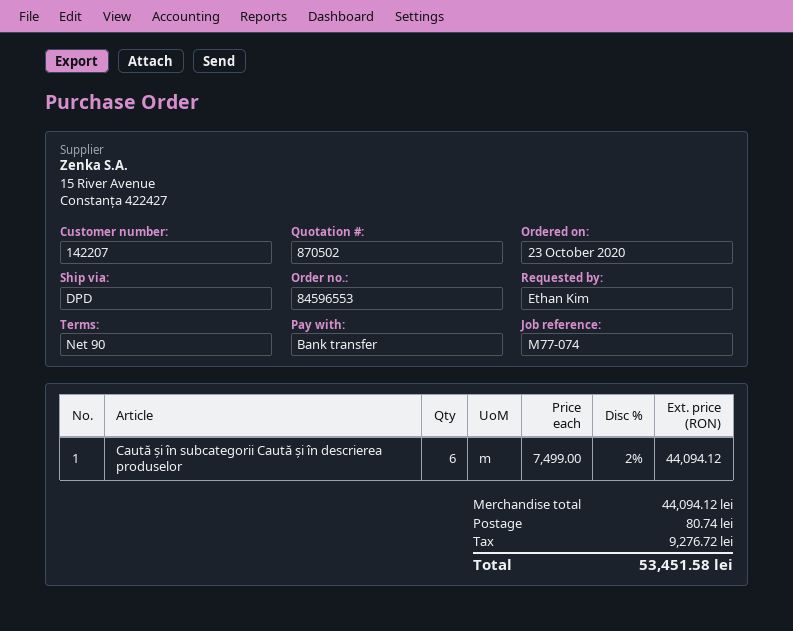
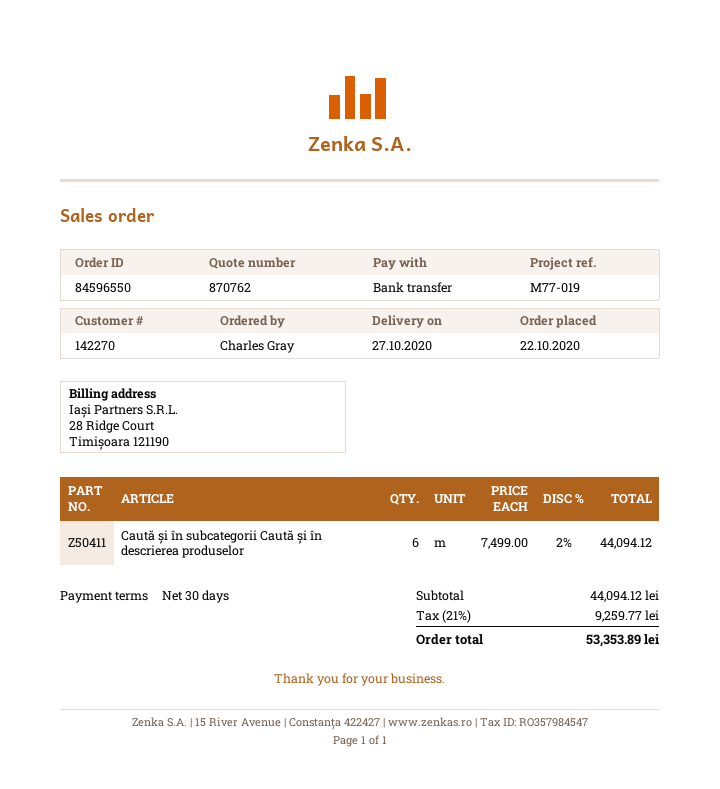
quote number: 870502 -> 870762
order number: 84596553 -> 84596550
order date: 2020-10-23 -> 2020-10-22
payment terms: 90 days -> 30 days
customer number: 142207 -> 142270
reference: M77-074 -> M77-019
ordered by: Ethan Kim -> Charles Gray
shipping: 80.74 -> none
tax: 9276.72 -> 9259.77
total: 53451.58 -> 53353.89

